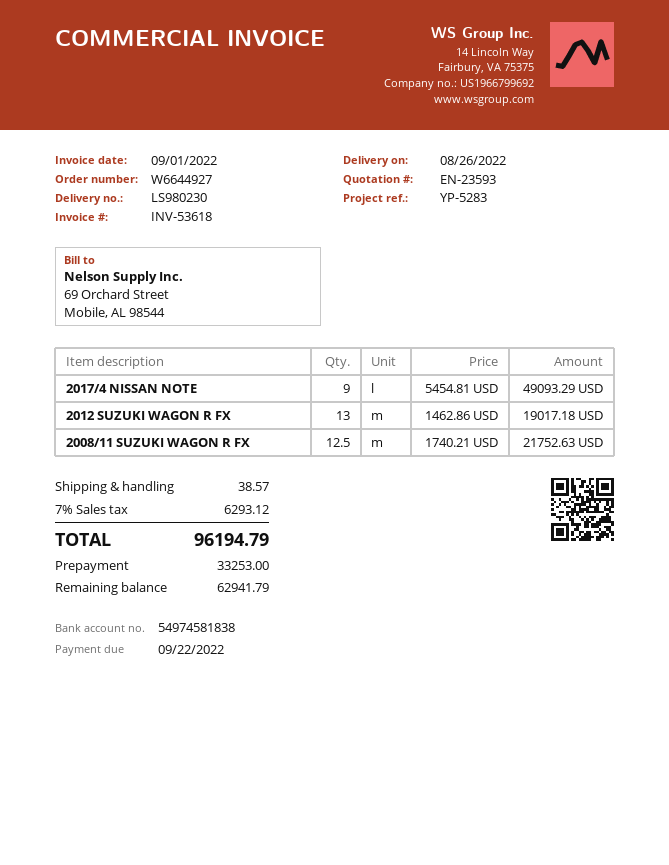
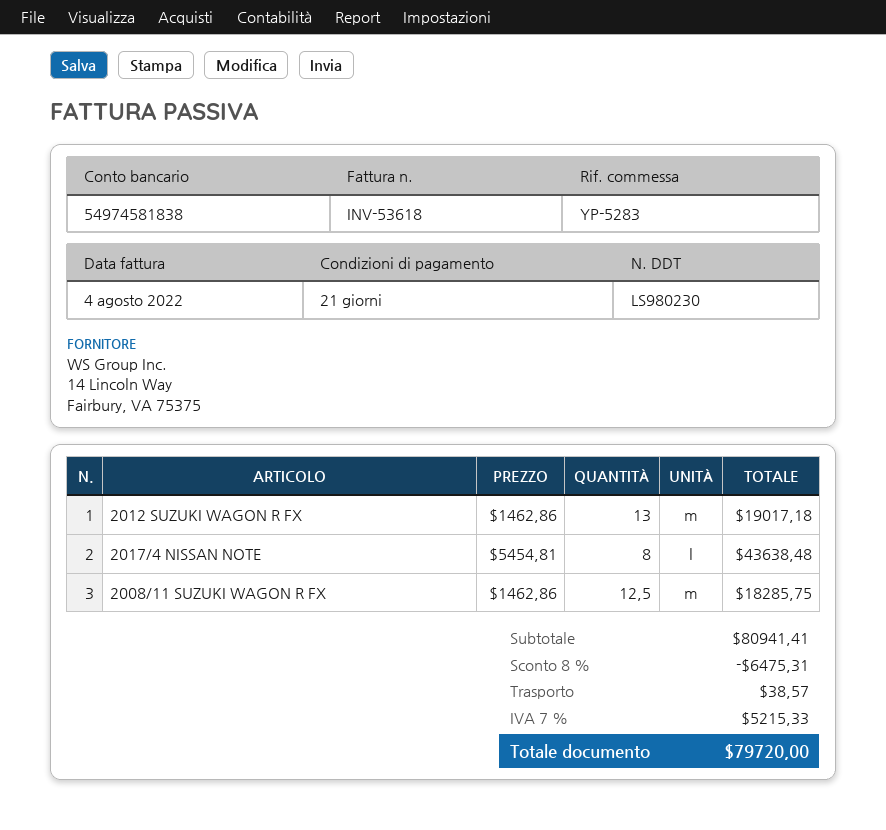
invoice date: 2022-09-01 -> 2022-08-04
2017/4 NISSAN NOTE: 9 x 5454.81 = 49093.29 -> 8 x 5454.81 = 43638.48
2008/11 SUZUKI WAGON R FX: 12.5 x 1740.21 = 21752.63 -> 12.5 x 1462.86 = 18285.75
discount: none -> 8% = 6475.31
tax: 7% = 6293.12 -> 7% = 5215.33
total: 96194.79 -> 79720.00

